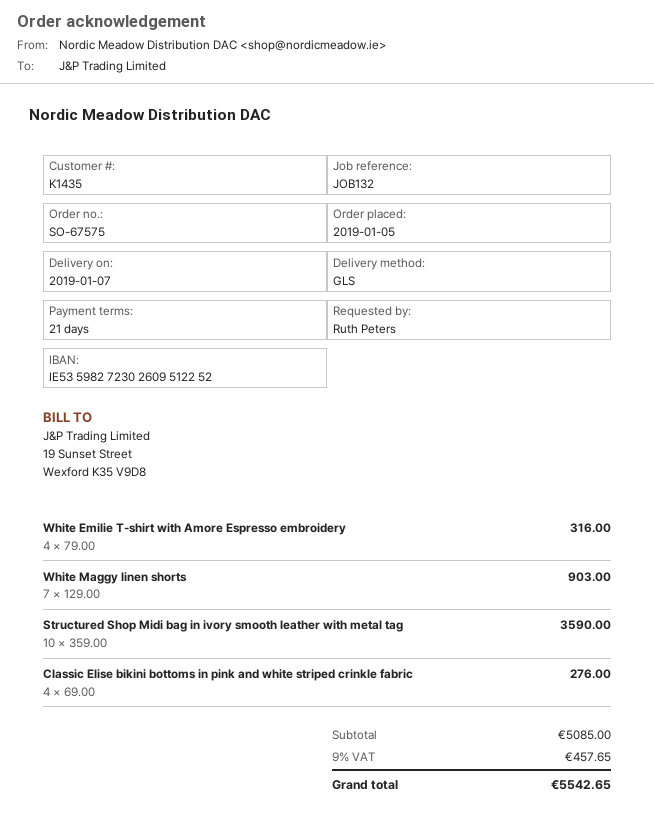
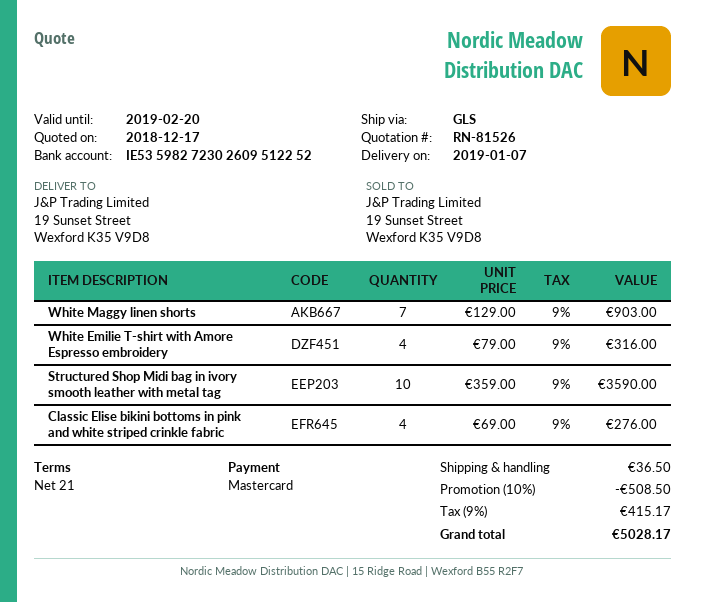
discount: none -> 10% = 508.50
shipping: none -> 36.50
tax: 9% = 457.65 -> 9% = 415.17
total: 5542.65 -> 5028.17

